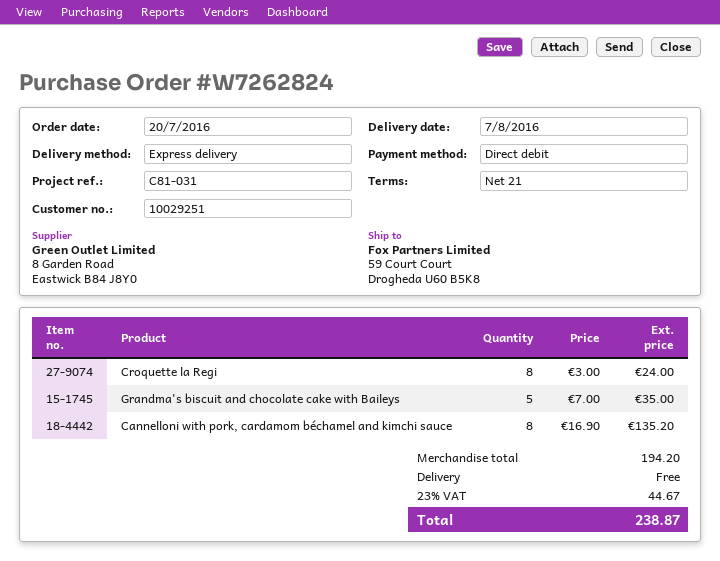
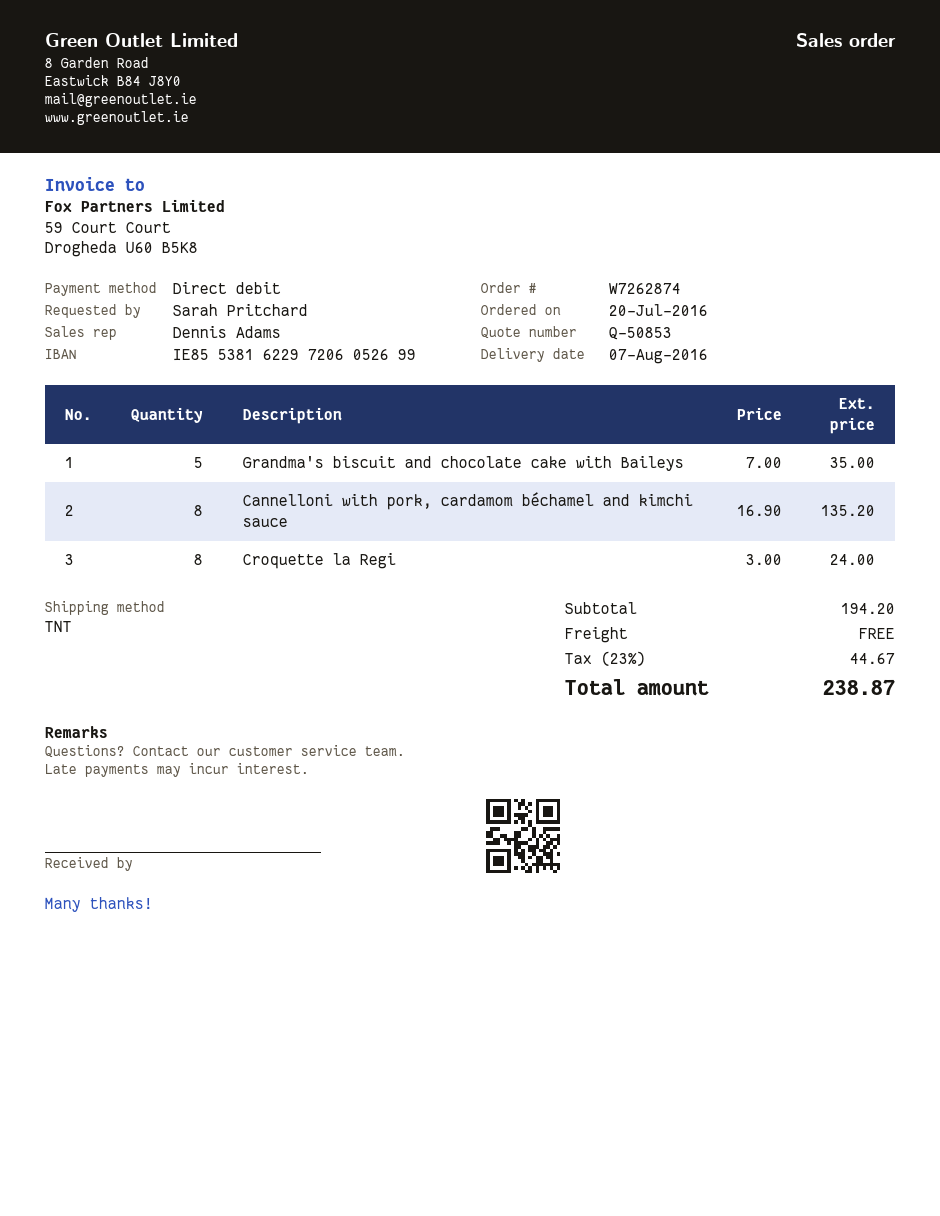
order number: W7262824 -> W7262874
shipping method: express -> TNT

